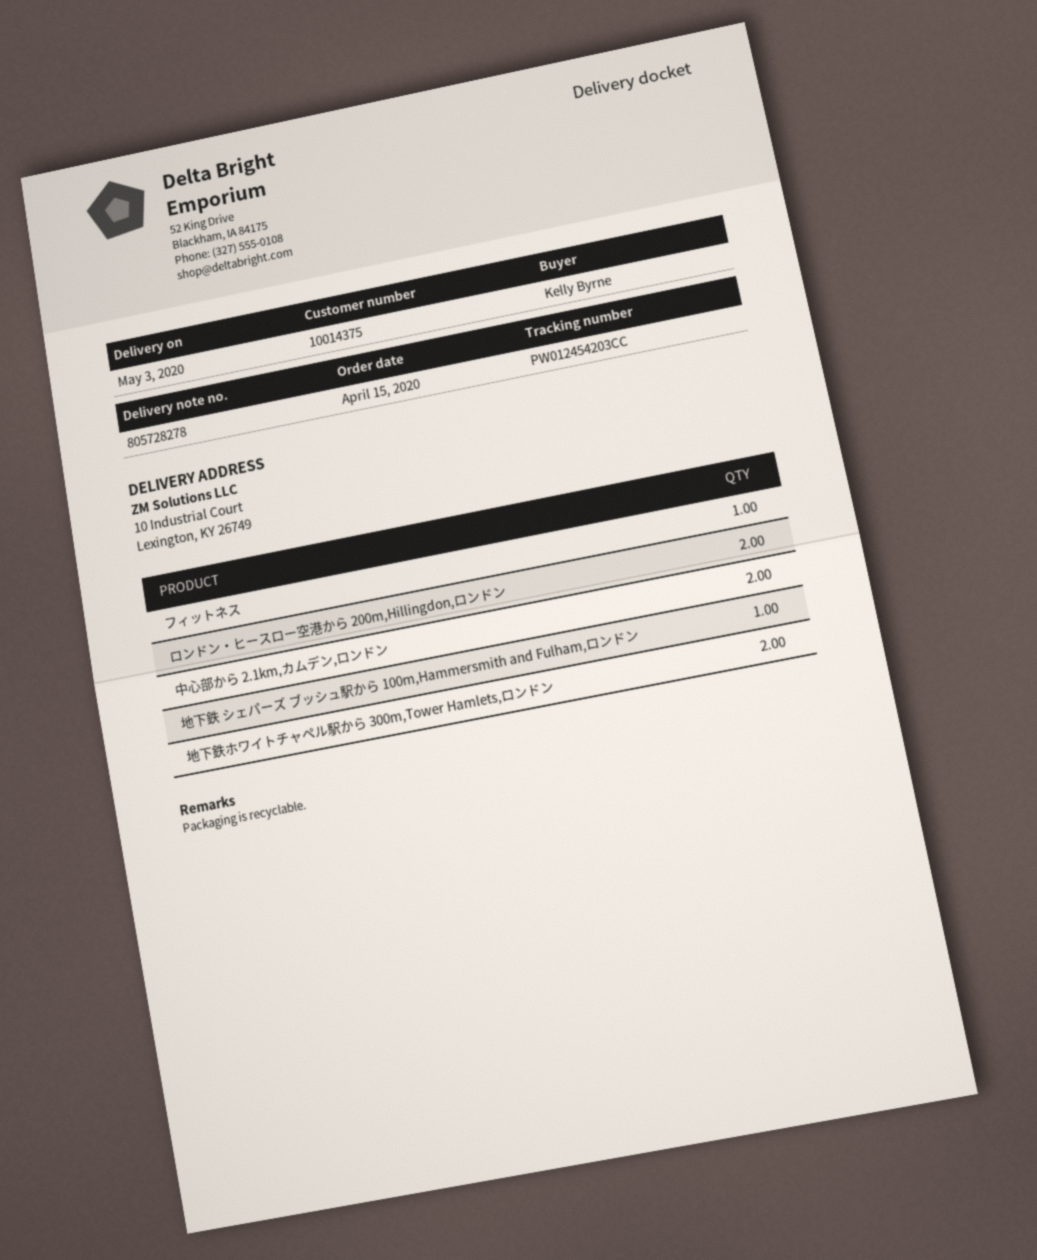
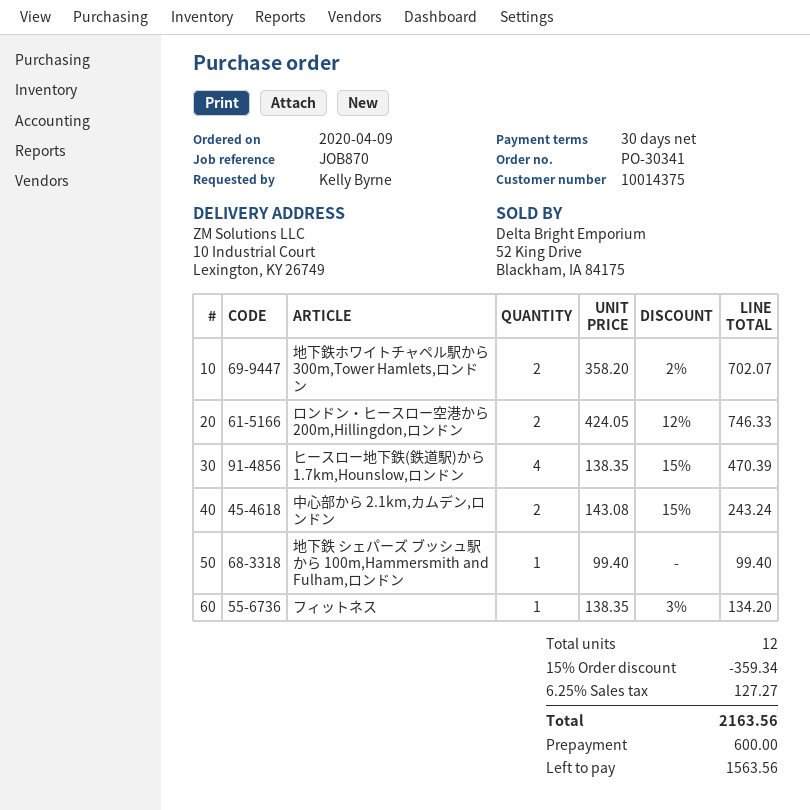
order date: 2020-04-15 -> 2020-04-09
ヒースロー地下鉄(鉄道駅)から 1.7km,Hounslow,ロンドン: none -> 4

